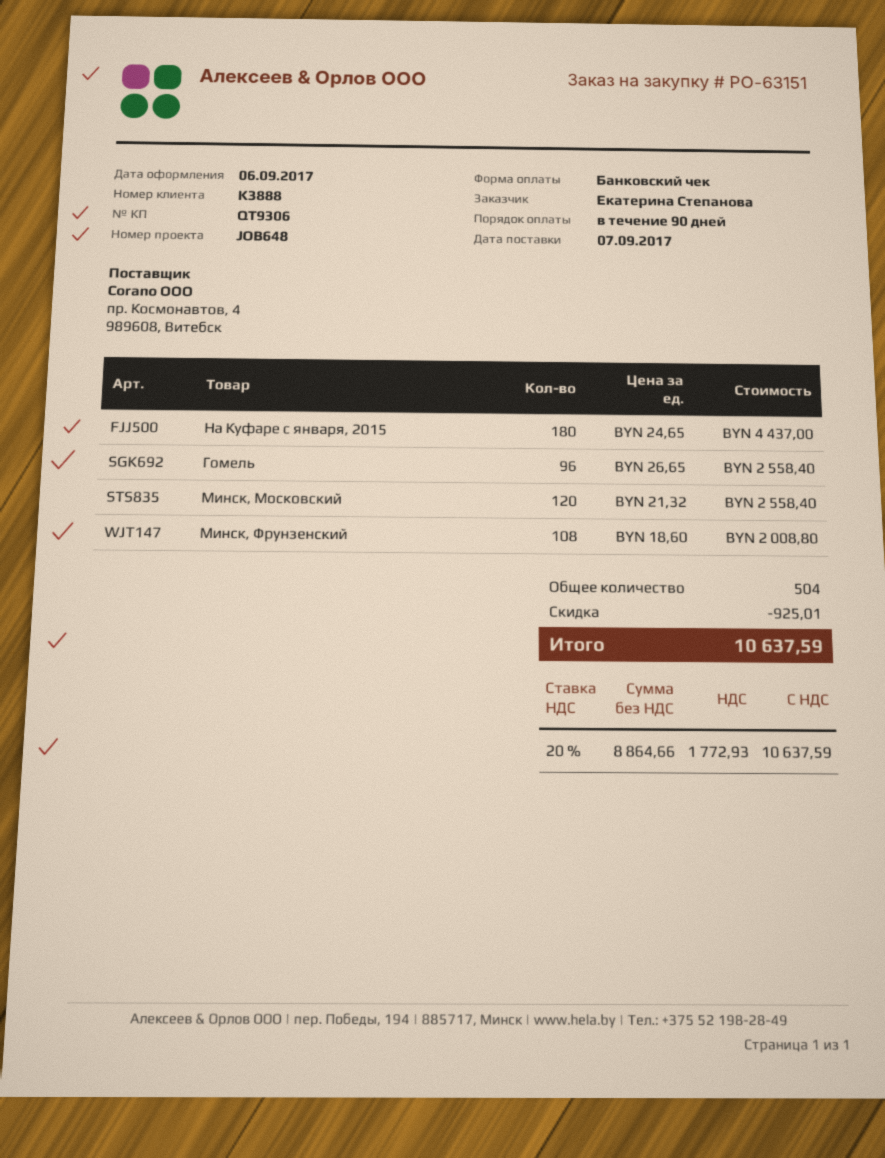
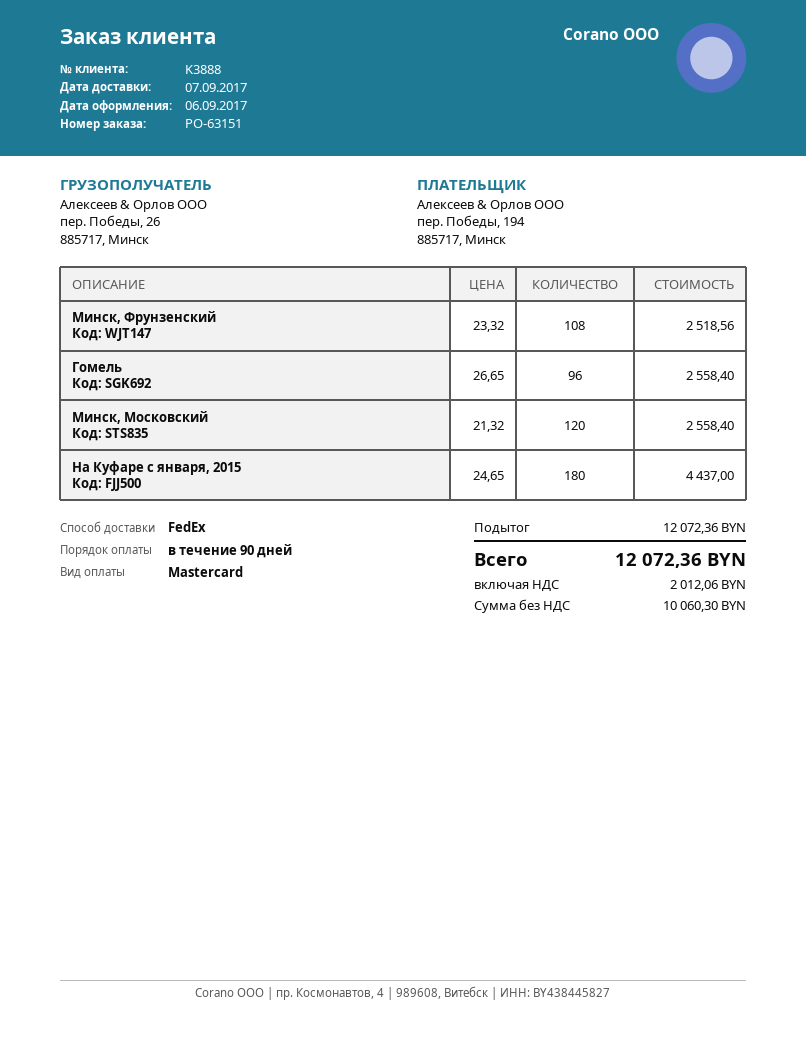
payment method: cheque -> Mastercard
Минск, Фрунзенский: 108 x 18.60 = 2008.80 -> 108 x 23.32 = 2518.56
discount: 925.01 -> none
net: 8864.66 -> 10060.30
tax: 1772.93 -> 2012.06
total: 10637.59 -> 12072.36

